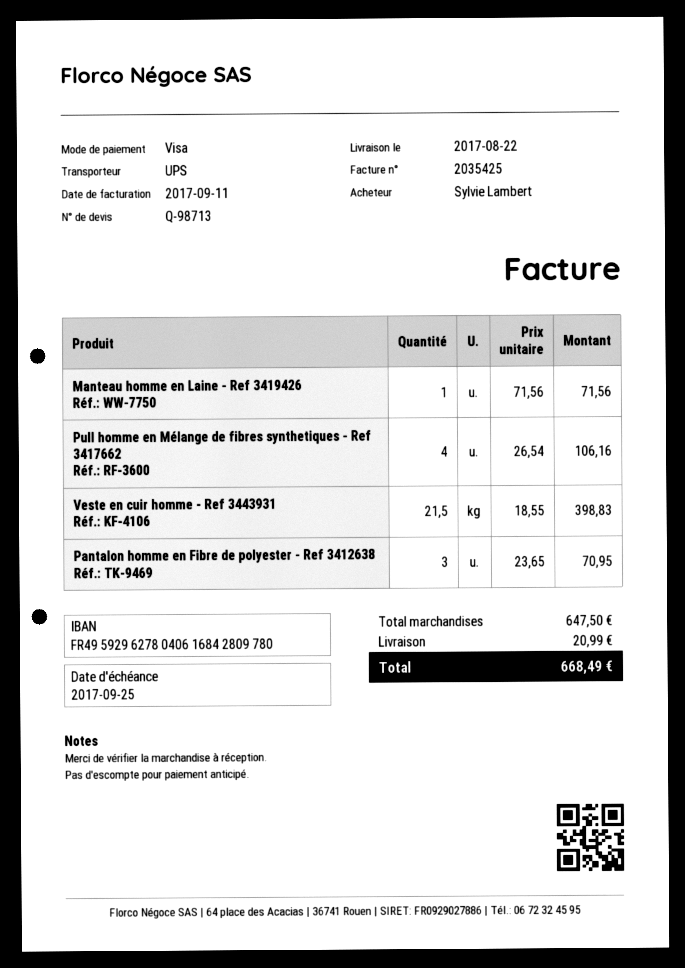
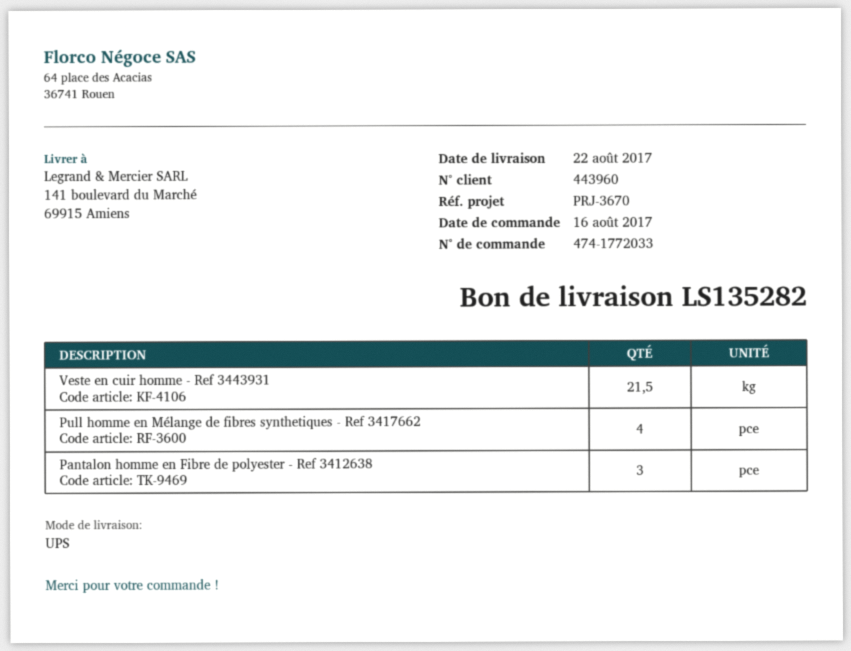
Manteau homme en Laine - Ref 3419426: 1 -> none

